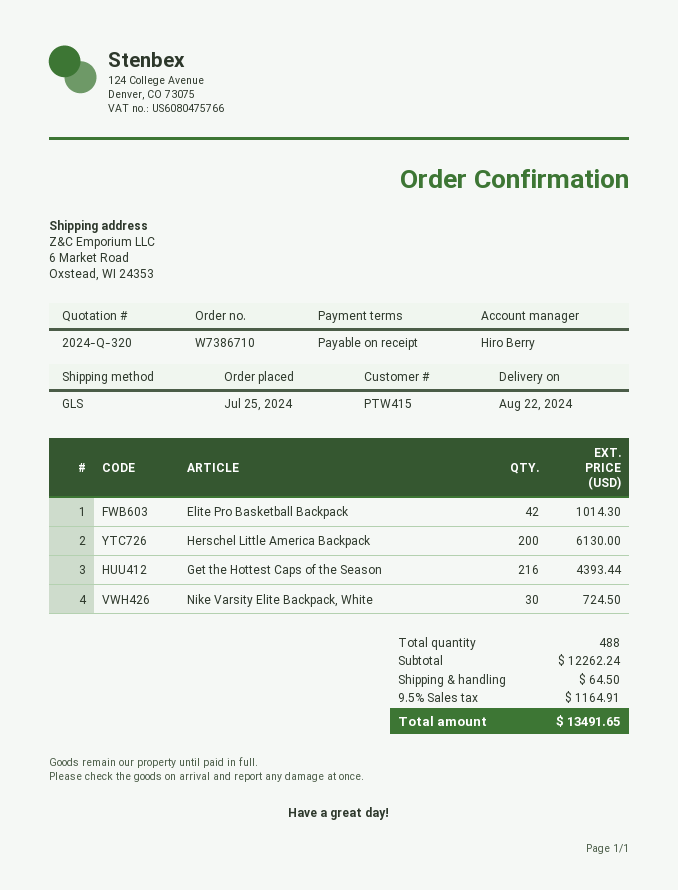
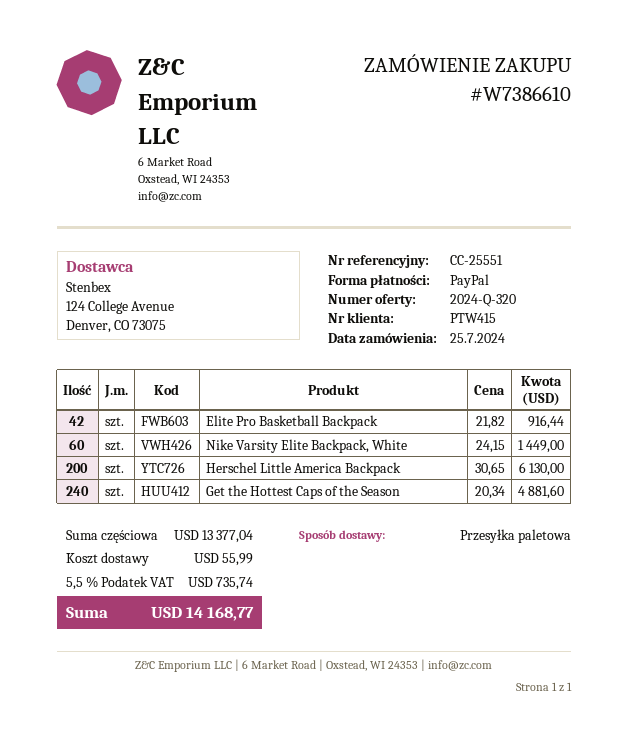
order number: W7386710 -> W7386610
shipping method: GLS -> pallet freight
Elite Pro Basketball Backpack: 42 for 1014.30 -> 42 for 916.44
Get the Hottest Caps of the Season: 216 for 4393.44 -> 240 for 4881.60
Nike Varsity Elite Backpack, White: 30 for 724.50 -> 60 for 1449.00
subtotal: 12262.24 -> 13377.04
shipping: 64.50 -> 55.99
tax: 9.5% = 1164.91 -> 5.5% = 735.74
total: 13491.65 -> 14168.77

